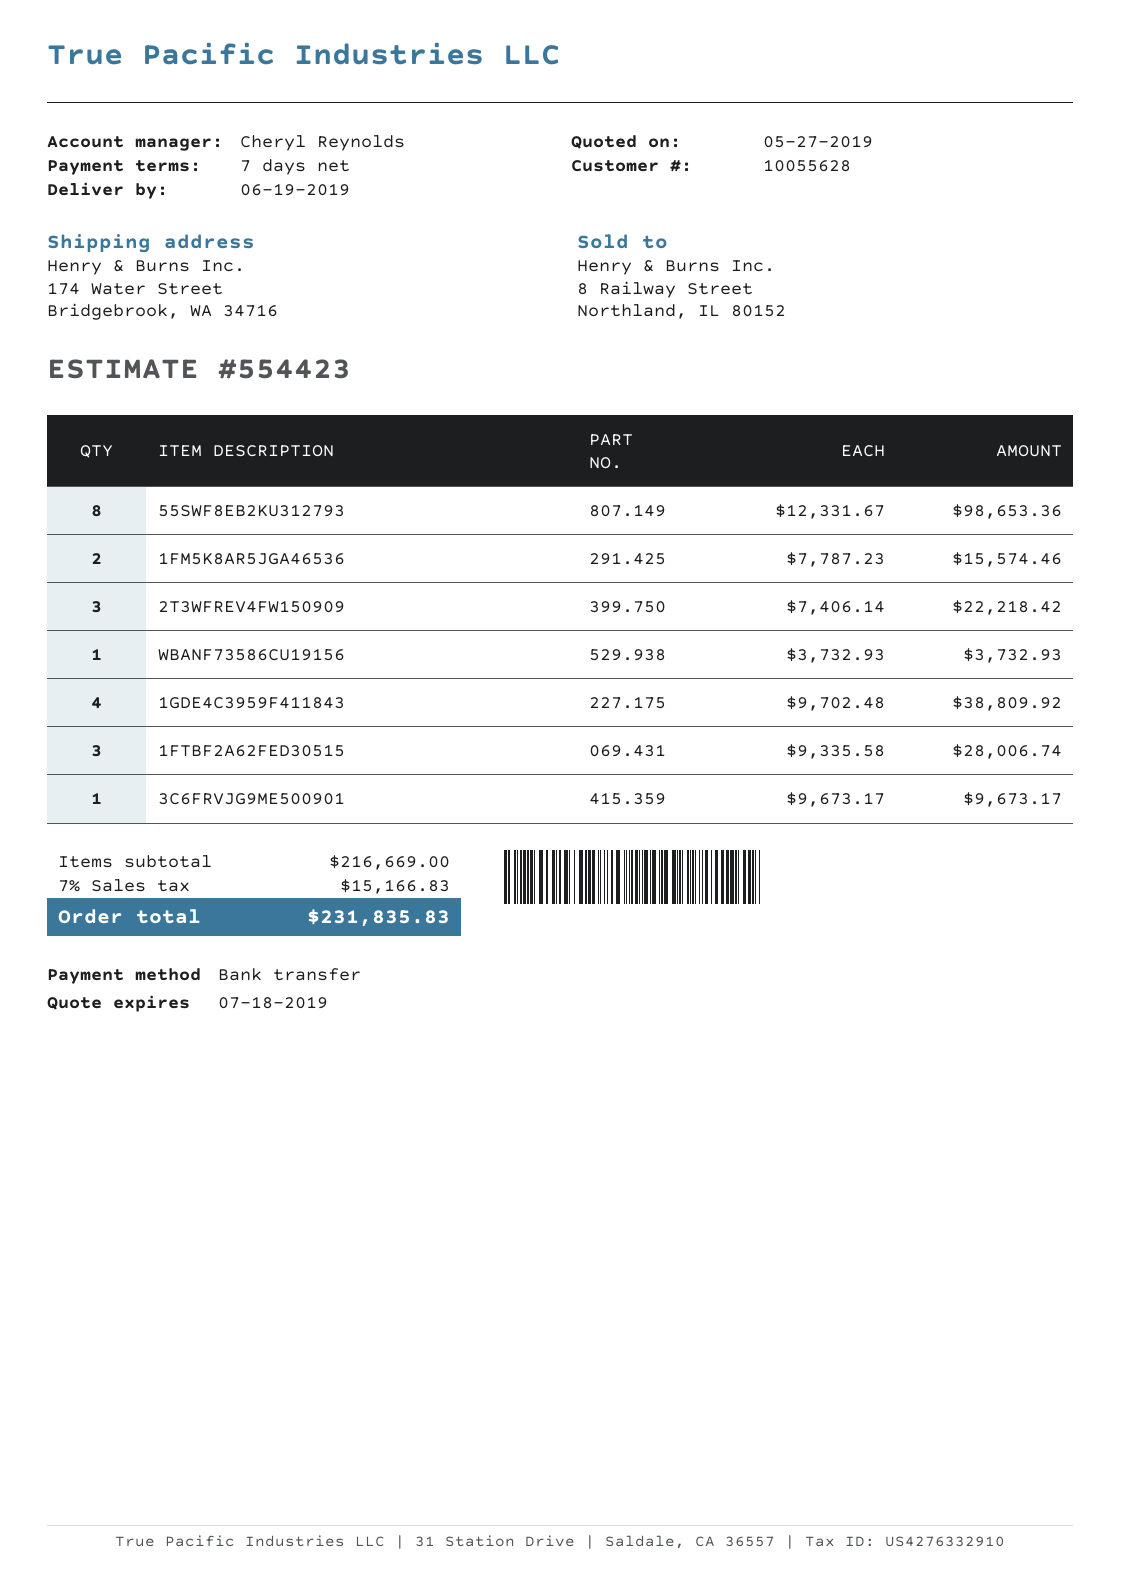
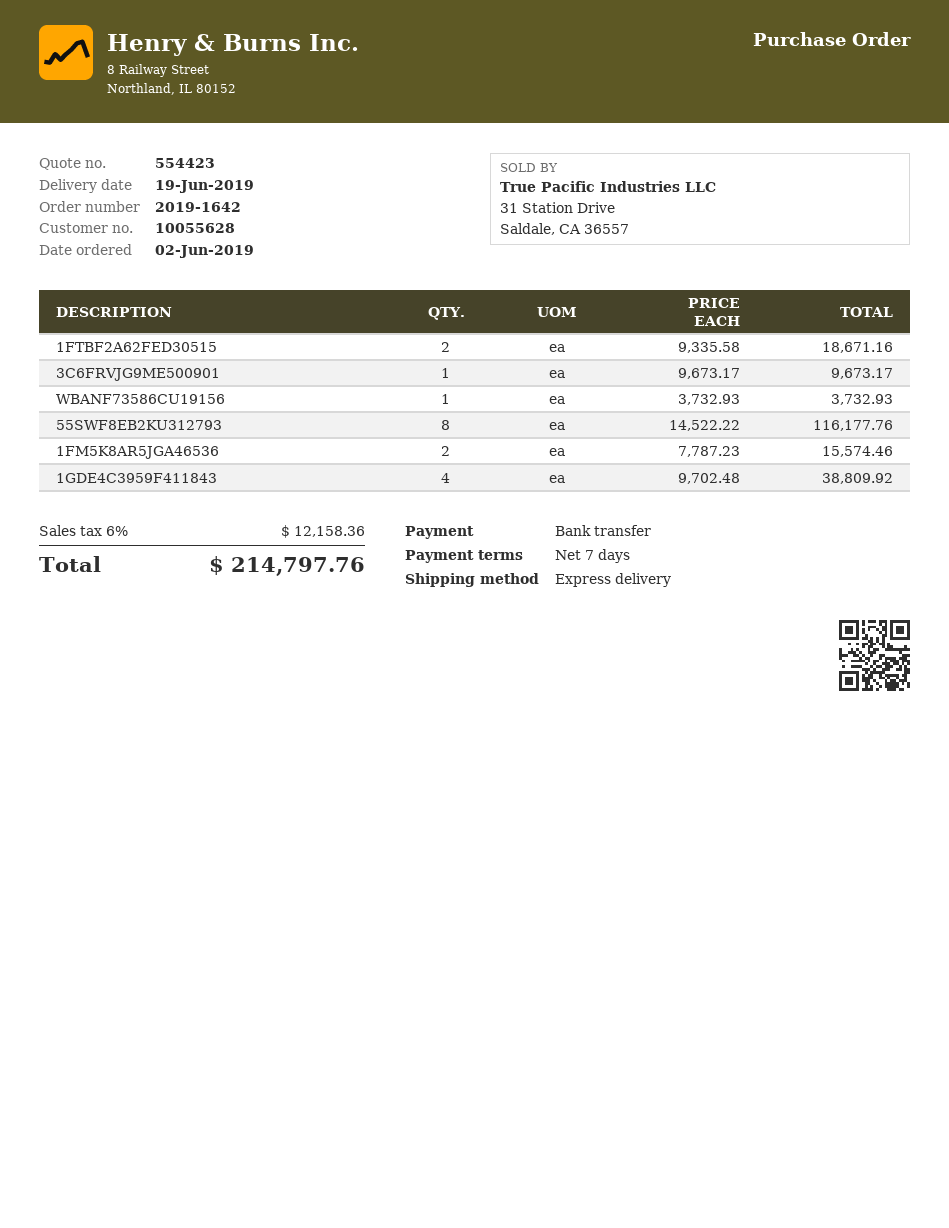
55SWF8EB2KU312793: 8 x 12331.67 = 98653.36 -> 8 x 14522.22 = 116177.76
2T3WFREV4FW150909: 3 x 7406.14 = 22218.42 -> none
1FTBF2A62FED30515: 3 x 9335.58 = 28006.74 -> 2 x 9335.58 = 18671.16
tax: 7% = 15166.83 -> 6% = 12158.36
total: 231835.83 -> 214797.76

